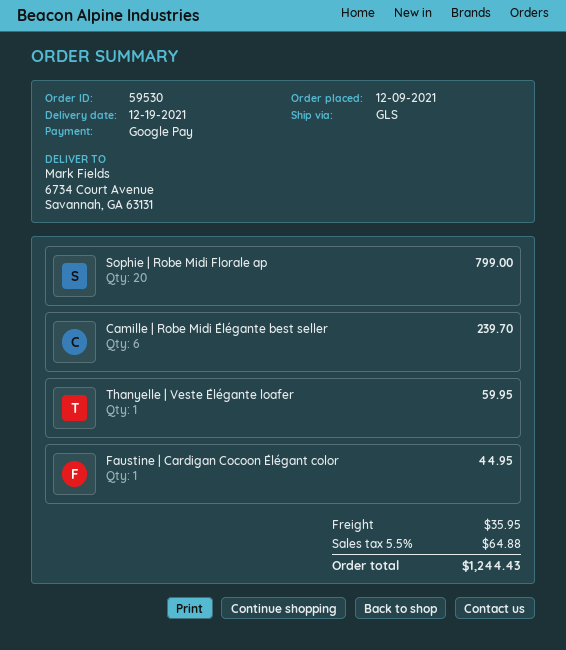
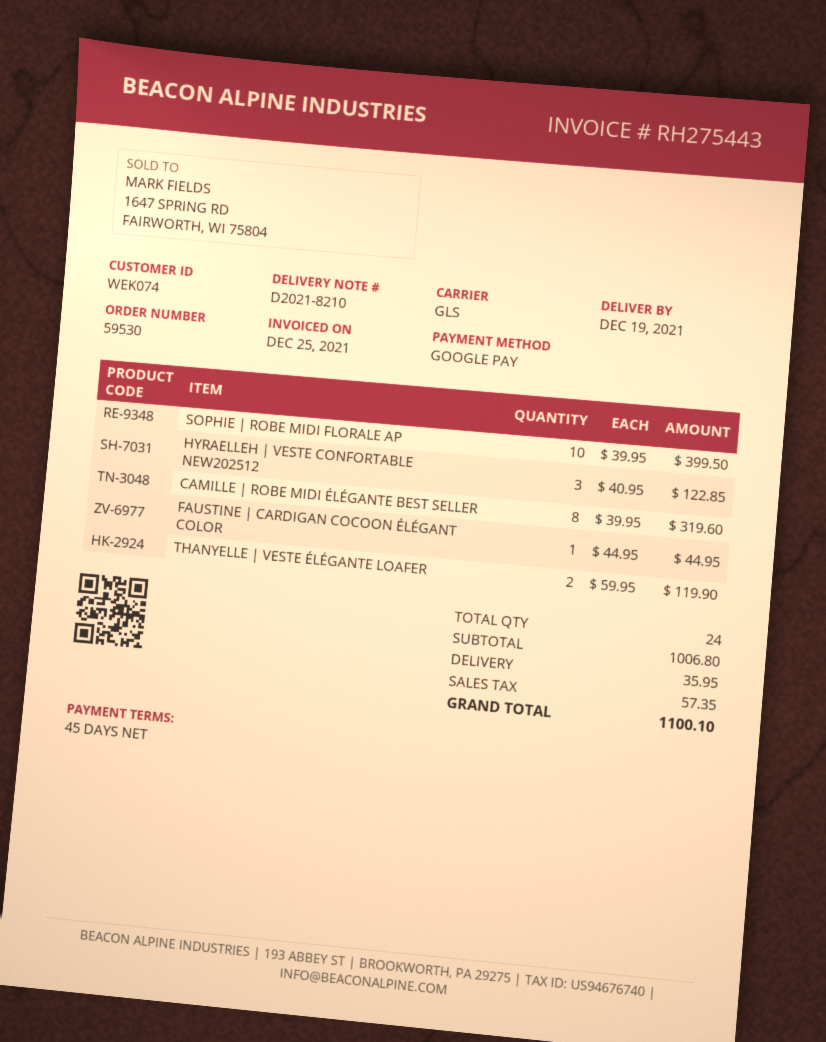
Sophie | Robe Midi Florale ap: 20 for 799.00 -> 10 for 399.50
Camille | Robe Midi Élégante best seller: 6 for 239.70 -> 8 for 319.60
Thanyelle | Veste Élégante loafer: 1 for 59.95 -> 2 for 119.90
HYRAELLEH | VESTE CONFORTABLE NEW202512: none -> 3 for 122.85
tax: 64.88 -> 57.35
total: 1244.43 -> 1100.10

